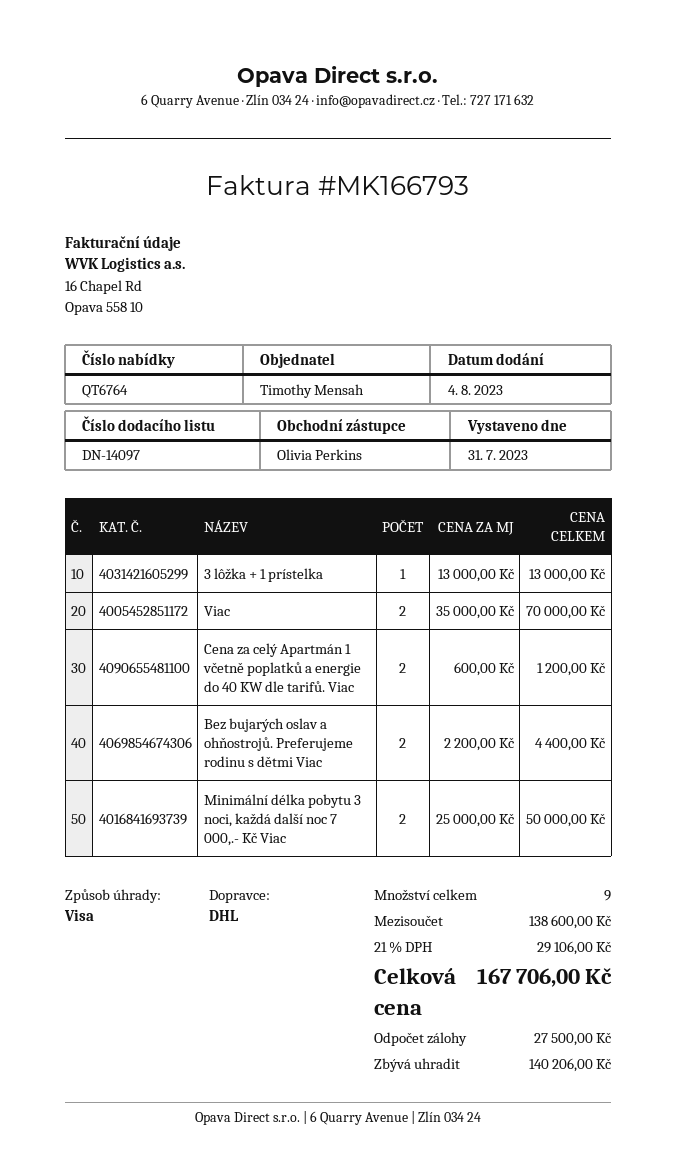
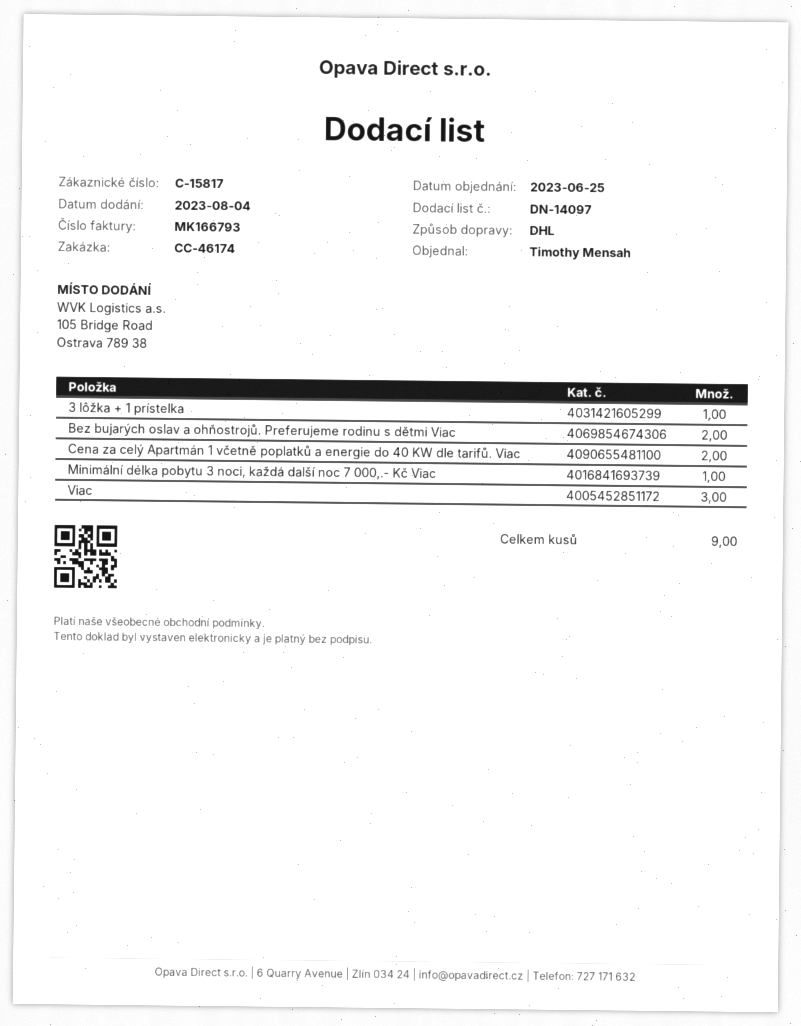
Viac: 2 -> 3
Minimální délka pobytu 3 noci, každá další noc 7 000,.- Kč Viac: 2 -> 1

